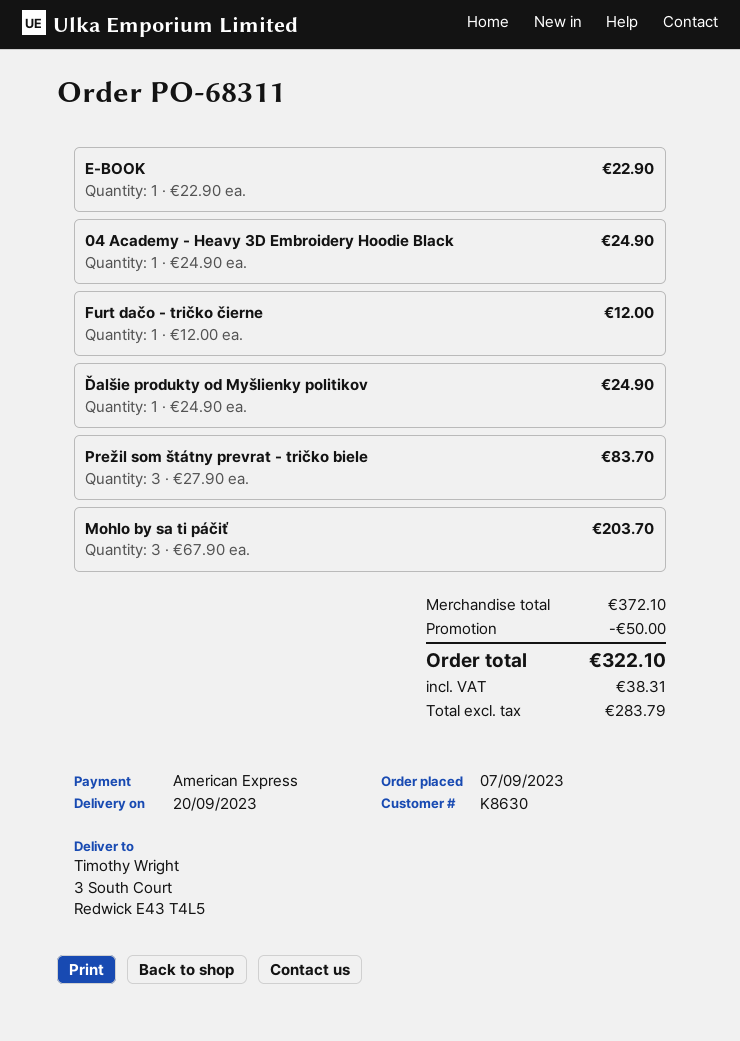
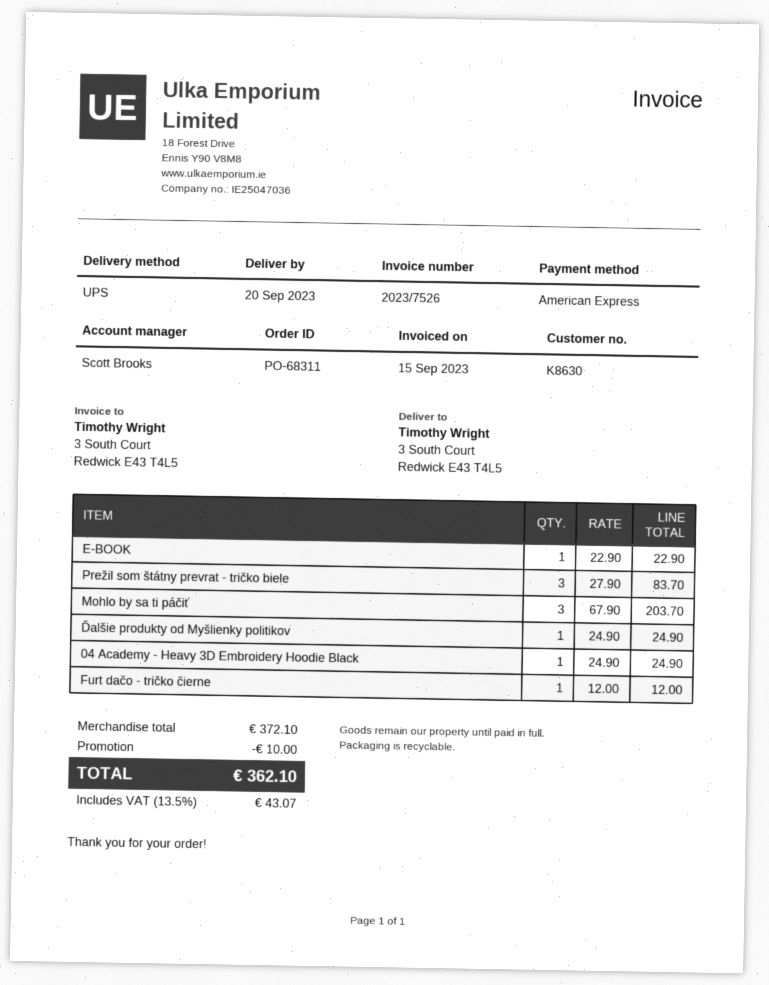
discount: 50.00 -> 10.00
tax: 38.31 -> 43.07
total: 322.10 -> 362.10

